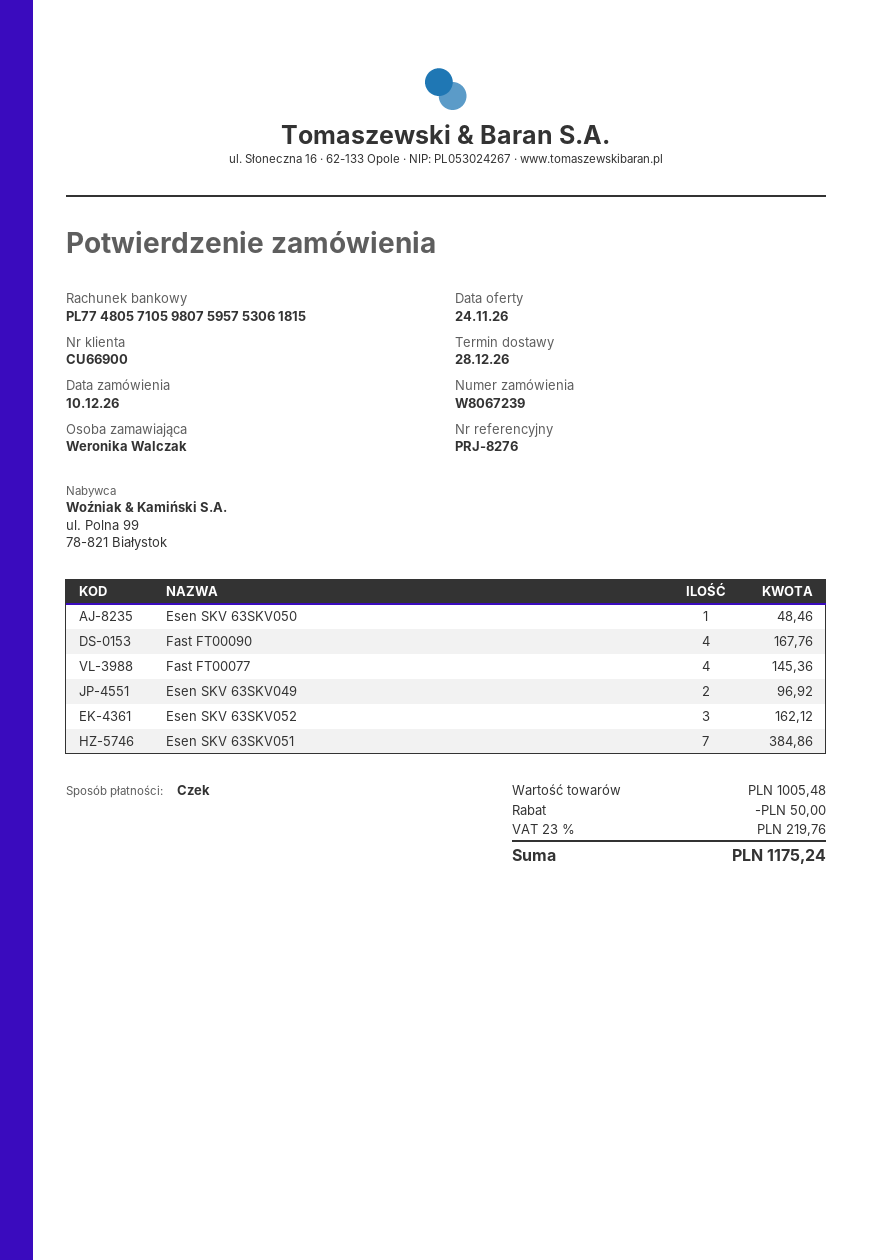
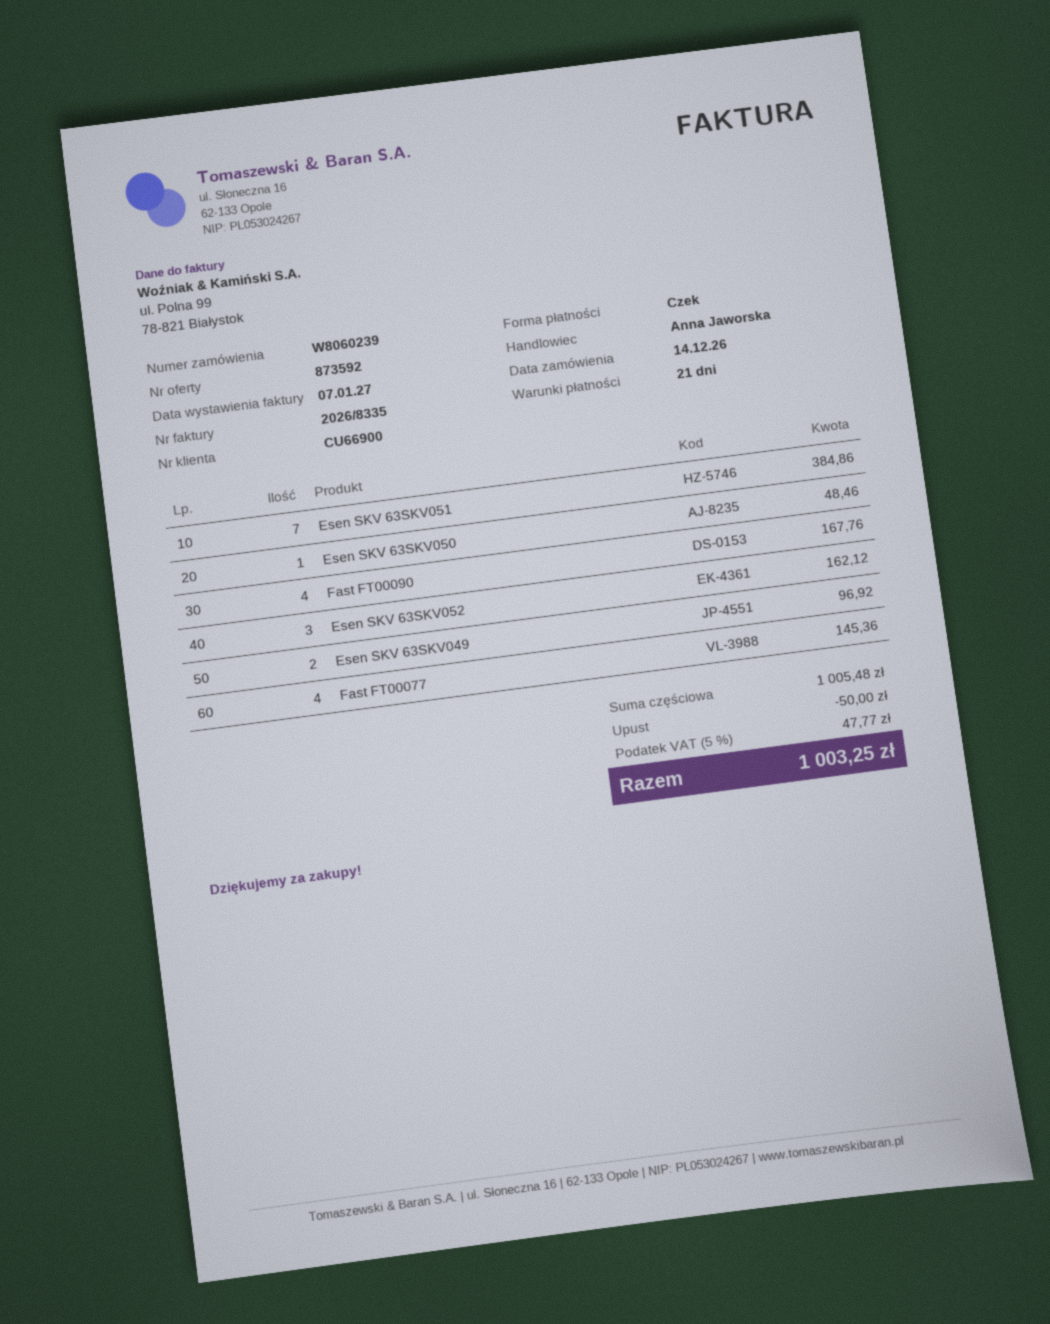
order number: W8067239 -> W8060239
order date: 2026-12-10 -> 2026-12-14
tax: 23% = 219.76 -> 5% = 47.77
total: 1175.24 -> 1003.25

